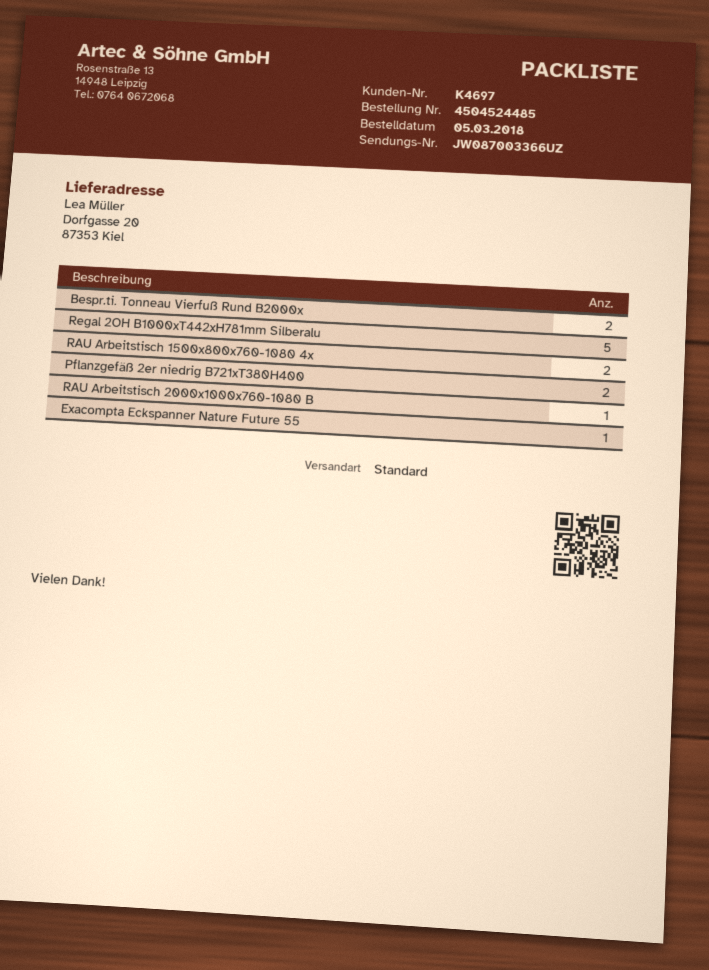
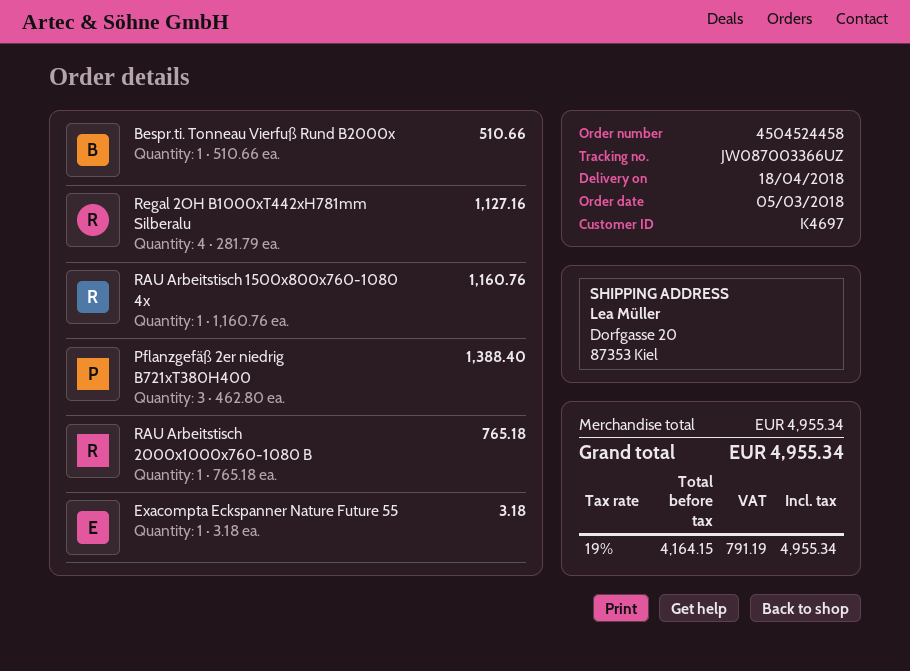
order number: 4504524485 -> 4504524458
Bespr.ti. Tonneau Vierfuß Rund B2000x: 2 -> 1
Regal 2OH B1000xT442xH781mm Silberalu: 5 -> 4
RAU Arbeitstisch 1500x800x760-1080 4x: 2 -> 1
Pflanzgefäß 2er niedrig B721xT380H400: 2 -> 3

